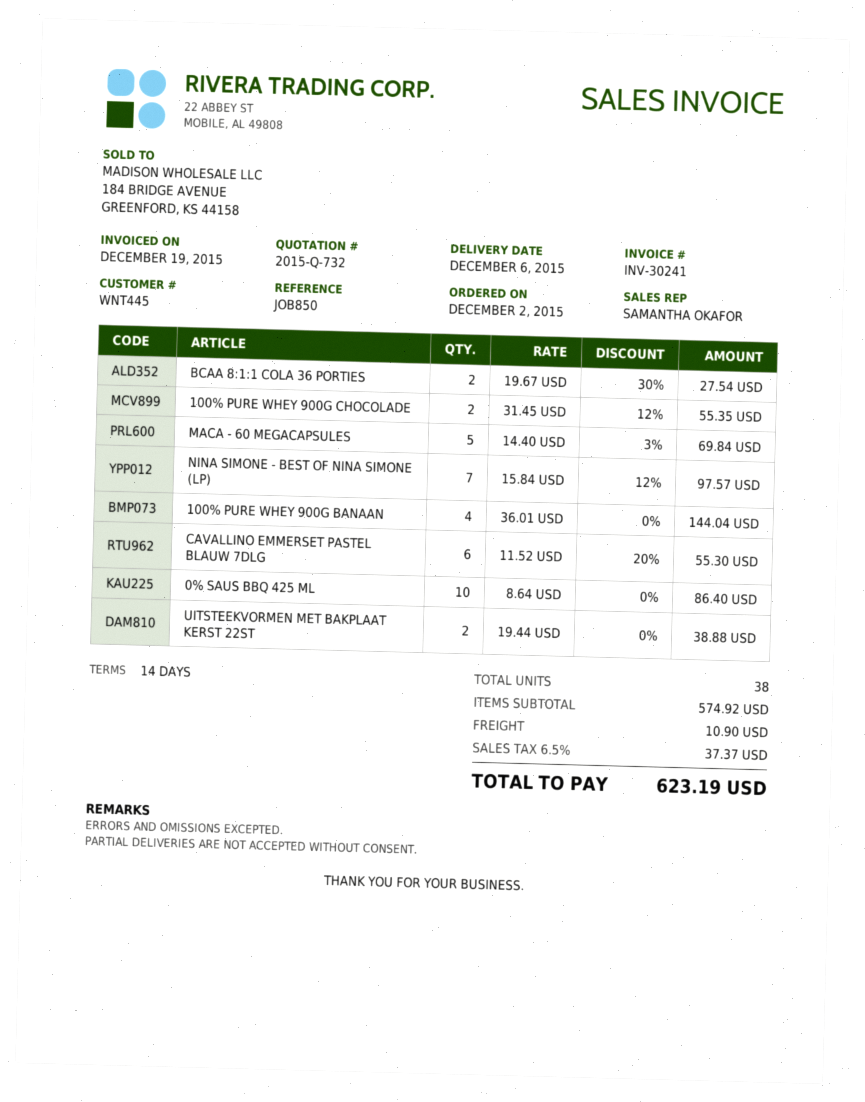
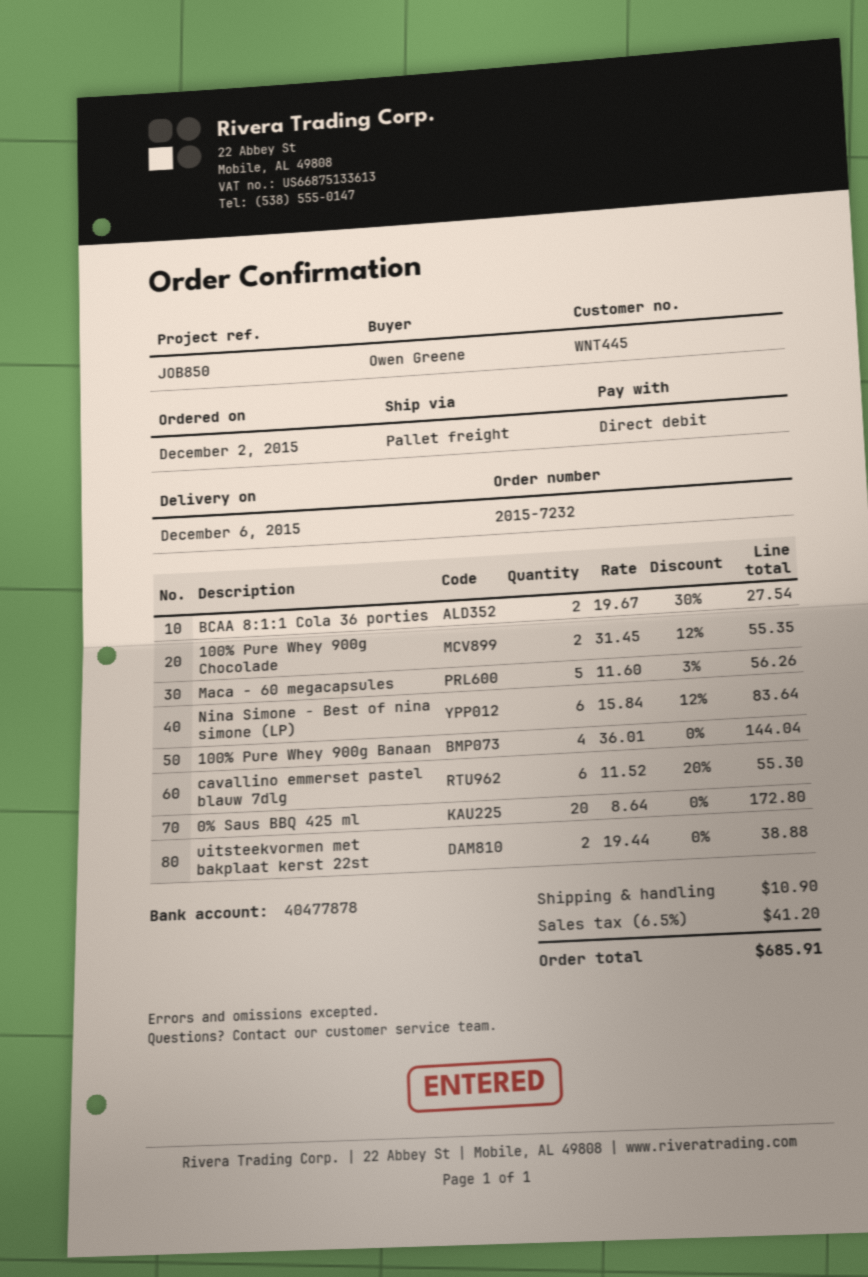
MACA - 60 MEGACAPSULES: 5 x 14.40 - 3% = 69.84 -> 5 x 11.60 - 3% = 56.26
NINA SIMONE - BEST OF NINA SIMONE (LP): 7 x 15.84 - 12% = 97.57 -> 6 x 15.84 - 12% = 83.64
0% SAUS BBQ 425 ML: 10 x 8.64 = 86.40 -> 20 x 8.64 = 172.80
tax: 6.5% = 37.37 -> 6.5% = 41.20
total: 623.19 -> 685.91

